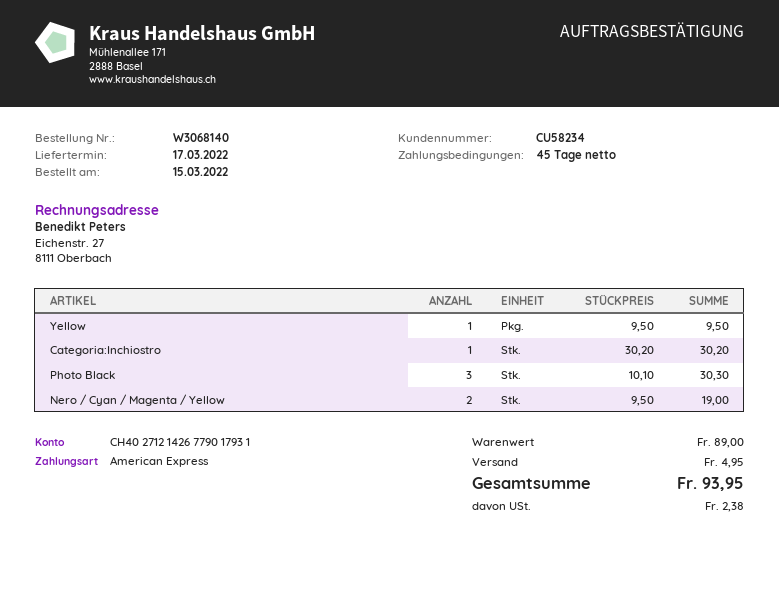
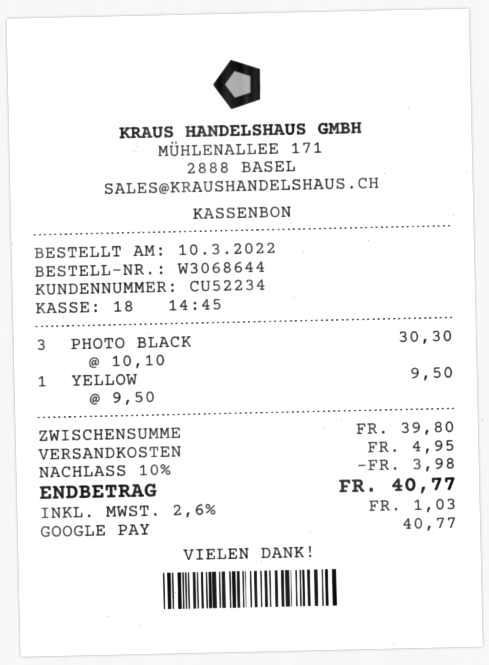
order number: W3068140 -> W3068644
order date: 2022-03-15 -> 2022-03-10
customer number: CU58234 -> CU52234
payment method: American Express -> Google Pay
Categoria:Inchiostro: 1 x 30.20 = 30.20 -> none
Nero / Cyan / Magenta / Yellow: 2 x 9.50 = 19.00 -> none
subtotal: 89.00 -> 39.80
discount: none -> 10% = 3.98
tax: 2.38 -> 1.03
total: 93.95 -> 40.77

